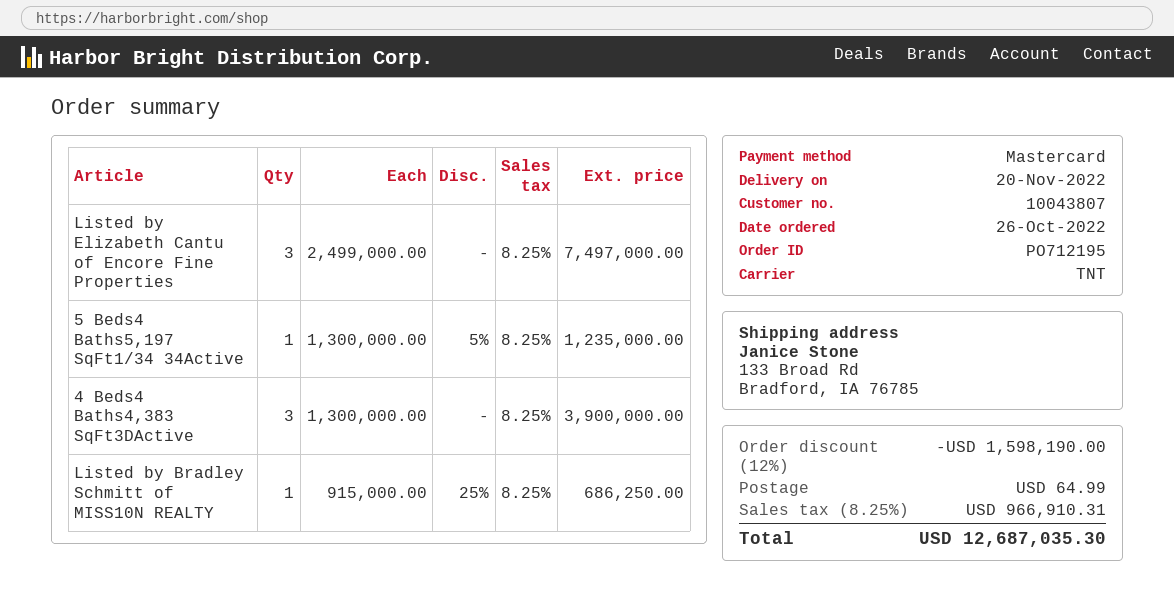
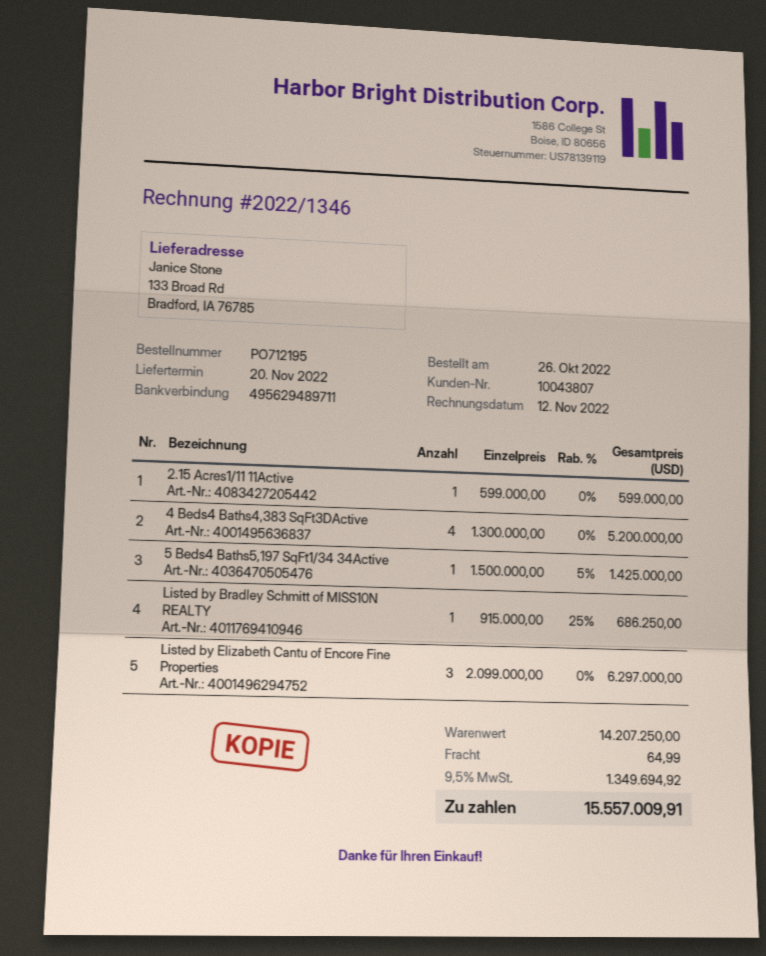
Listed by Elizabeth Cantu of Encore Fine Properties: 3 x 2499000.00 = 7497000.00 -> 3 x 2099000.00 = 6297000.00
5 Beds4 Baths5,197 SqFt1/34 34Active: 1 x 1300000.00 - 5% = 1235000.00 -> 1 x 1500000.00 - 5% = 1425000.00
4 Beds4 Baths4,383 SqFt3DActive: 3 x 1300000.00 = 3900000.00 -> 4 x 1300000.00 = 5200000.00
2.15 Acres1/11 11Active: none -> 1 x 599000.00 = 599000.00
discount: 12% = 1598190.00 -> none
tax: 8.25% = 966910.31 -> 9.5% = 1349694.92
total: 12687035.30 -> 15557009.91

